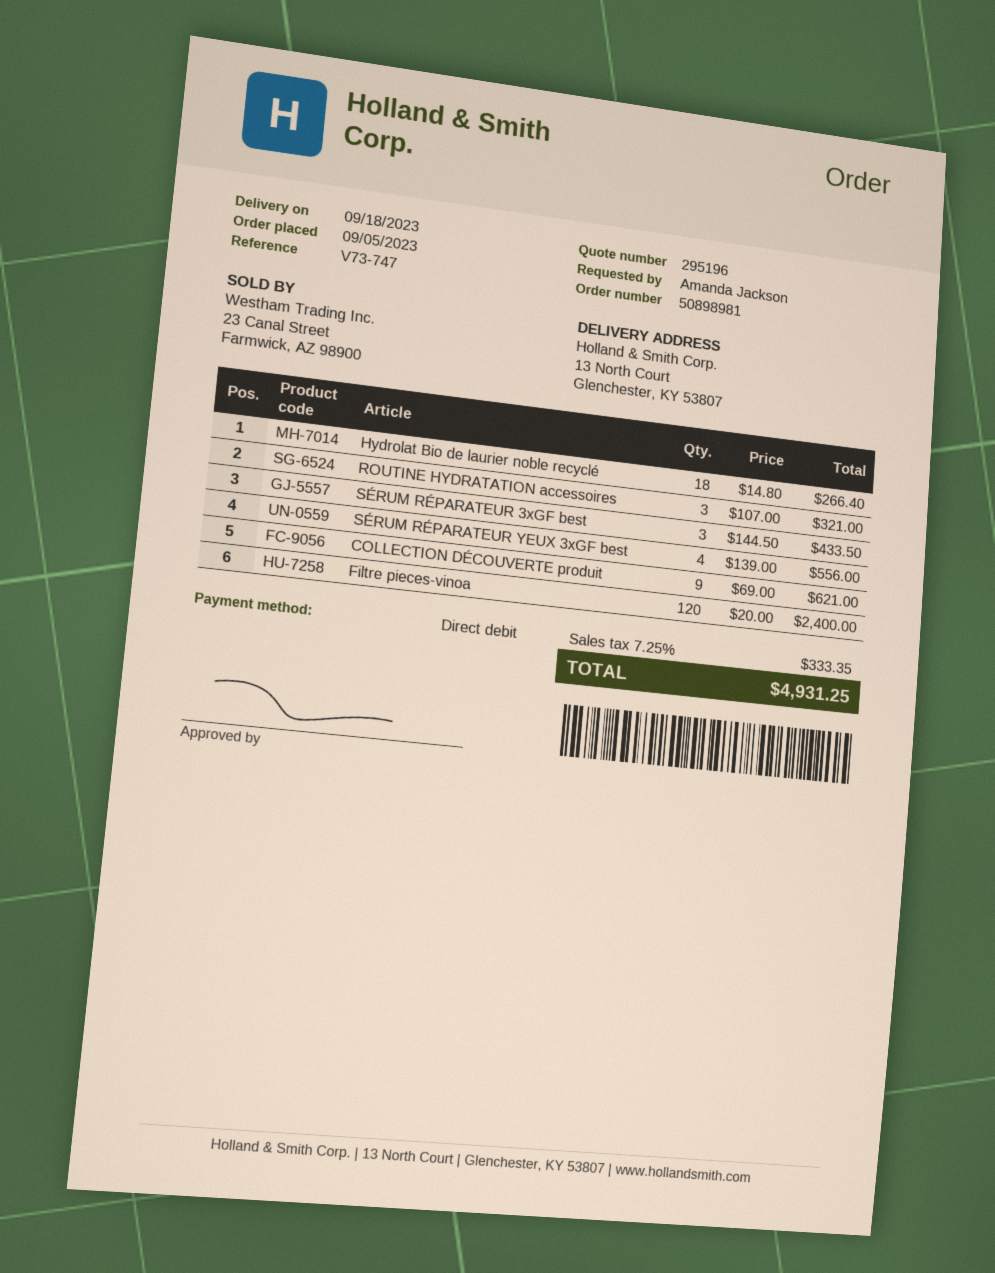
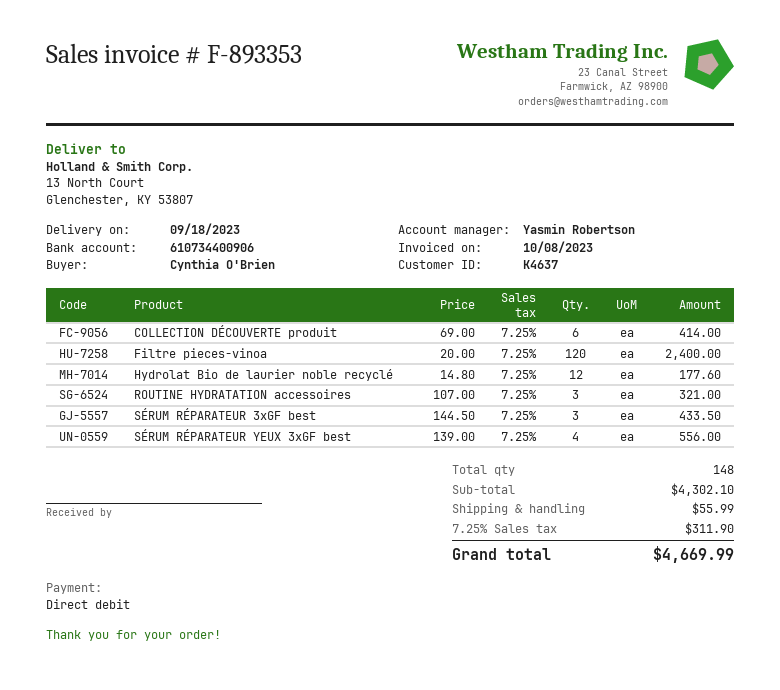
ordered by: Amanda Jackson -> Cynthia O'Brien
Hydrolat Bio de laurier noble recyclé: 18 x 14.80 = 266.40 -> 12 x 14.80 = 177.60
COLLECTION DÉCOUVERTE produit: 9 x 69.00 = 621.00 -> 6 x 69.00 = 414.00
shipping: none -> 55.99
tax: 7.25% = 333.35 -> 7.25% = 311.90
total: 4931.25 -> 4669.99

